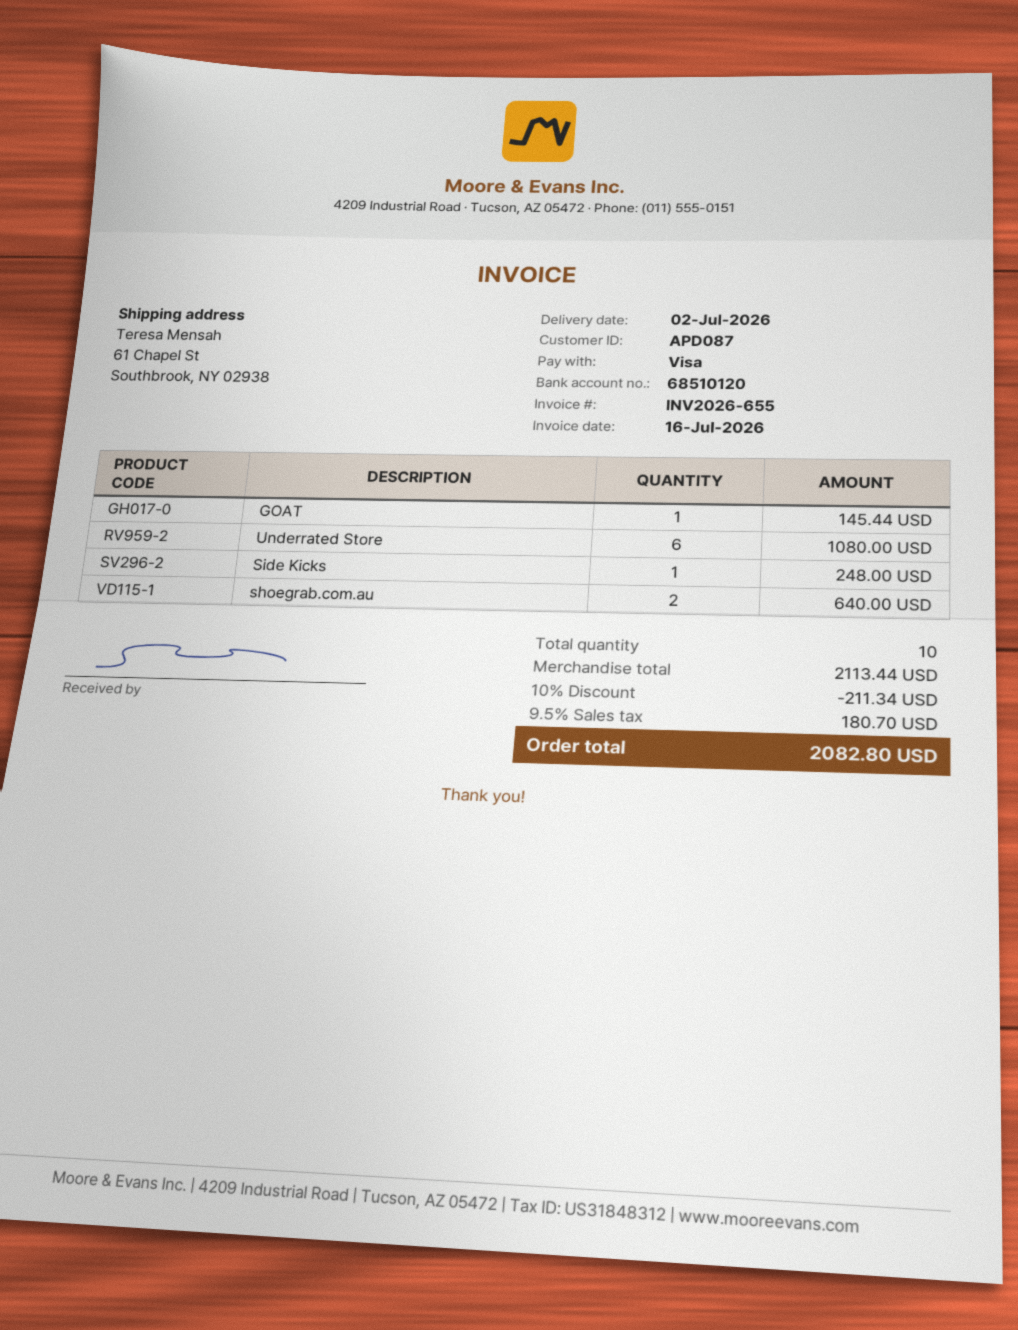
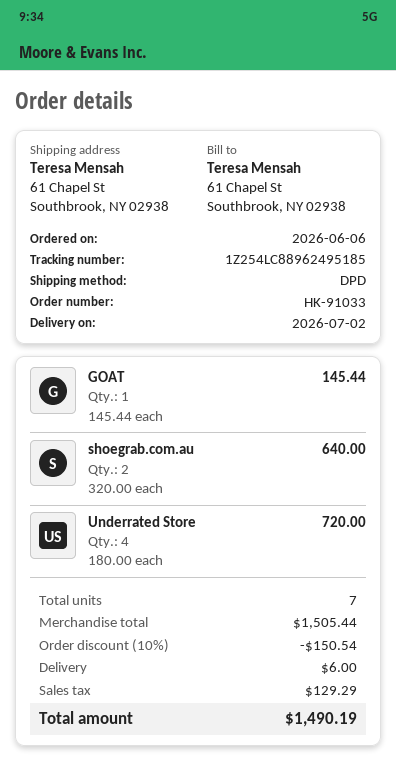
Underrated Store: 6 for 1080.00 -> 4 for 720.00
Side Kicks: 1 for 248.00 -> none
total quantity: 10 -> 7
subtotal: 2113.44 -> 1505.44
discount: 10% = 211.34 -> 10% = 150.54
shipping: none -> 6.00
tax: 180.70 -> 129.29
total: 2082.80 -> 1490.19

